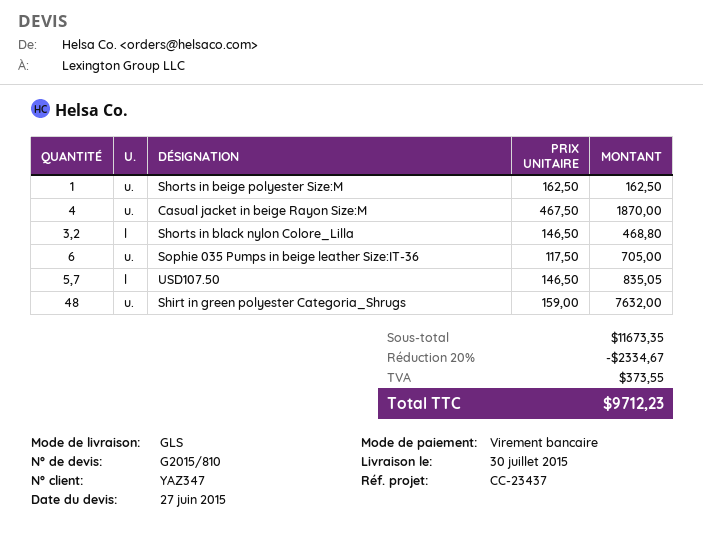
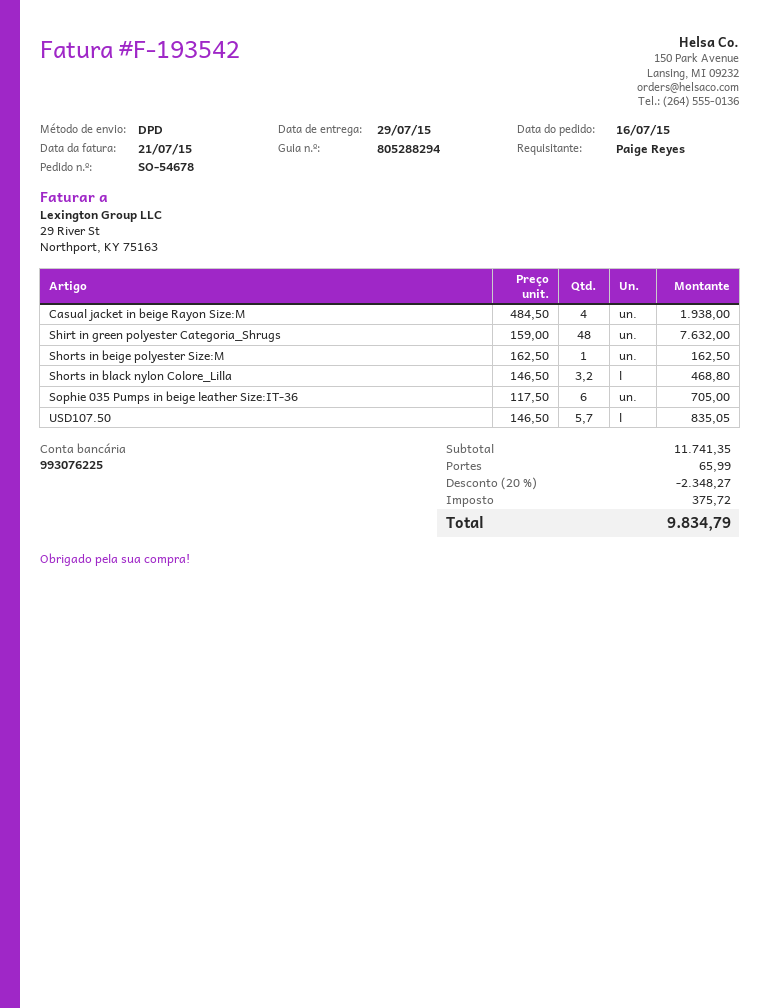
delivery date: 2015-07-30 -> 2015-07-29
shipping method: GLS -> DPD
Casual jacket in beige Rayon Size:M: 4 x 467.50 = 1870.00 -> 4 x 484.50 = 1938.00
subtotal: 11673.35 -> 11741.35
discount: 20% = 2334.67 -> 20% = 2348.27
shipping: none -> 65.99
tax: 373.55 -> 375.72
total: 9712.23 -> 9834.79

